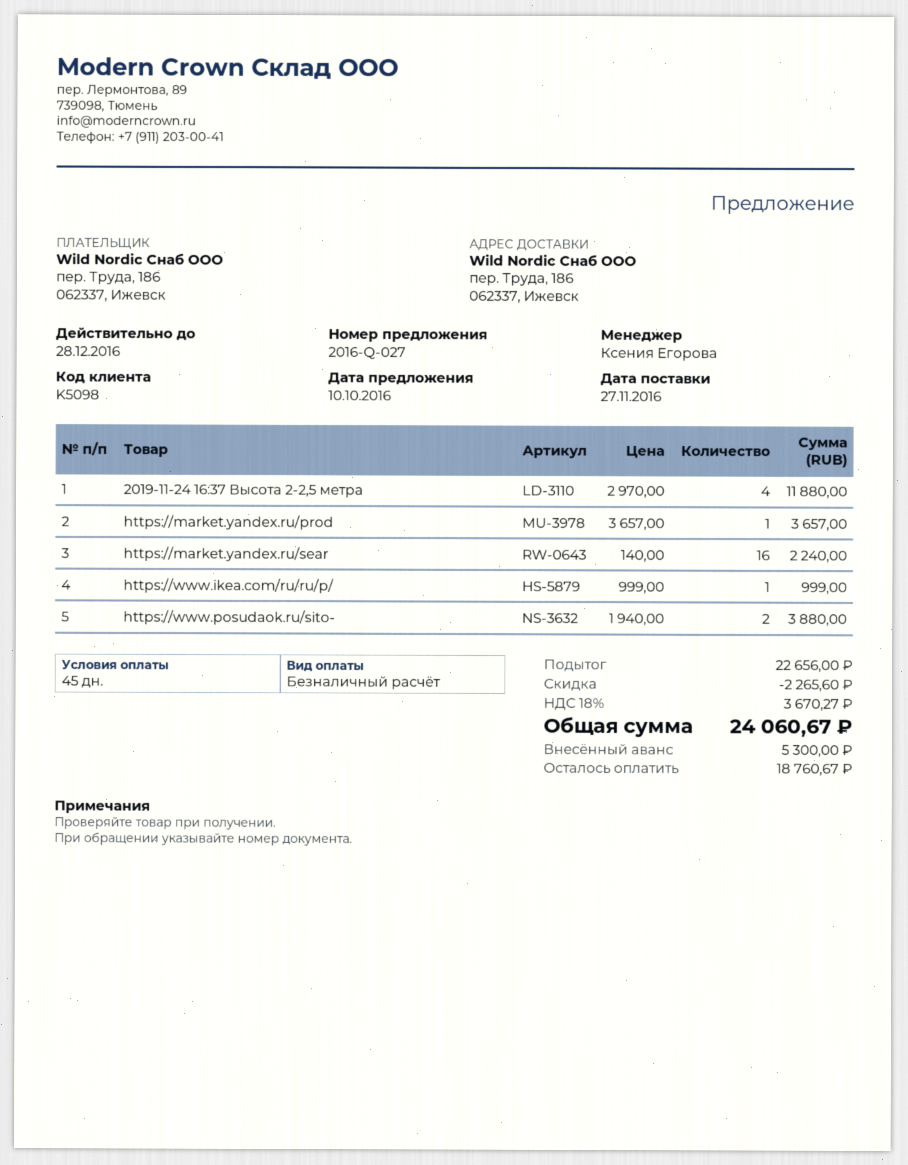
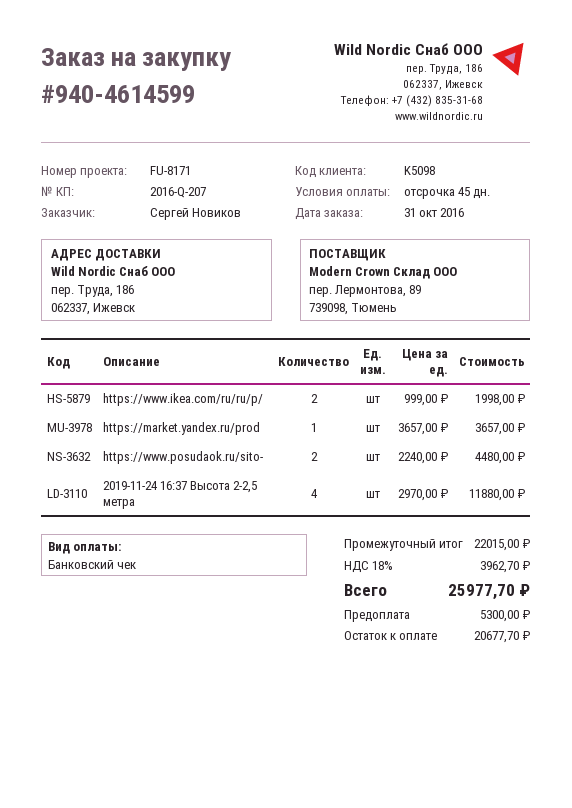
quote number: 2016-Q-027 -> 2016-Q-207
payment method: bank transfer -> cheque
https://market.yandex.ru/sear: 16 x 140.00 = 2240.00 -> none
https://www.ikea.com/ru/ru/p/: 1 x 999.00 = 999.00 -> 2 x 999.00 = 1998.00
https://www.posudaok.ru/sito-: 2 x 1940.00 = 3880.00 -> 2 x 2240.00 = 4480.00
subtotal: 22656.00 -> 22015.00
discount: 2265.60 -> none
tax: 18% = 3670.27 -> 18% = 3962.70
total: 24060.67 -> 25977.70
balance: 18760.67 -> 20677.70

